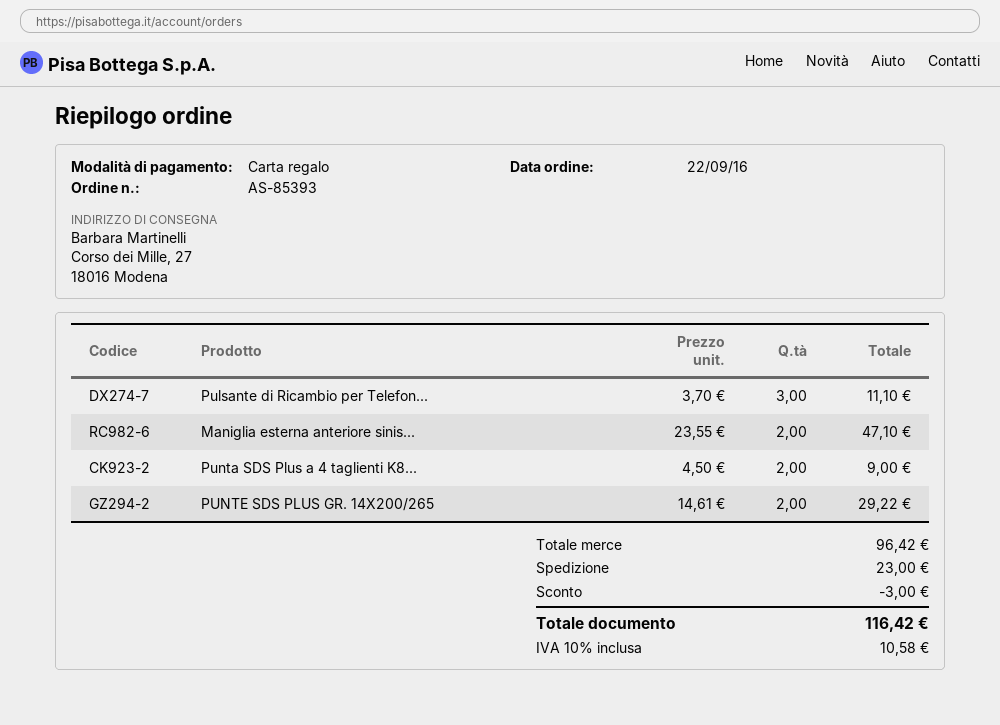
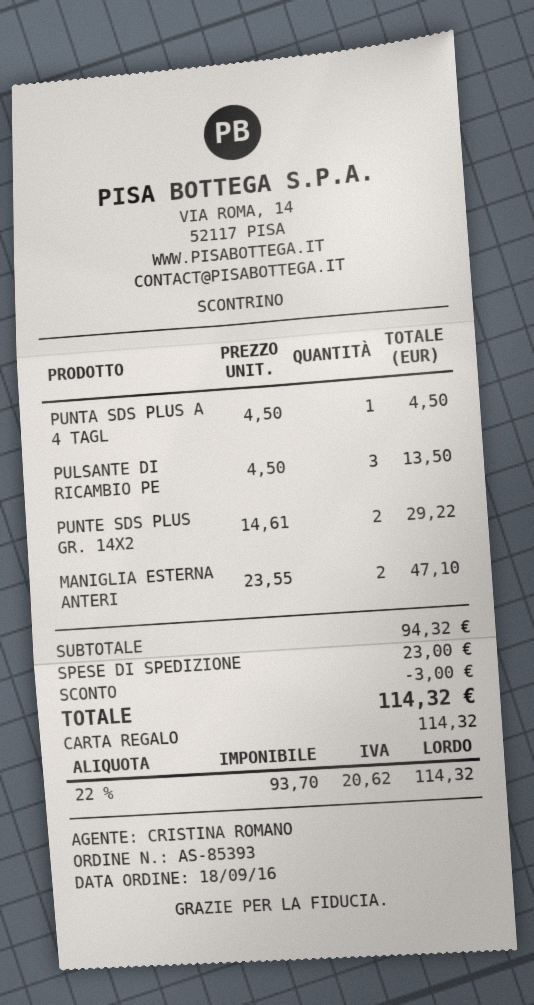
order date: 2016-09-22 -> 2016-09-18
Pulsante di Ricambio per Telefon...: 3 x 3.70 = 11.10 -> 3 x 4.50 = 13.50
Punta SDS Plus a 4 taglienti K8...: 2 x 4.50 = 9.00 -> 1 x 4.50 = 4.50
subtotal: 96.42 -> 94.32
tax: 10% = 10.58 -> 22% = 20.62
total: 116.42 -> 114.32

